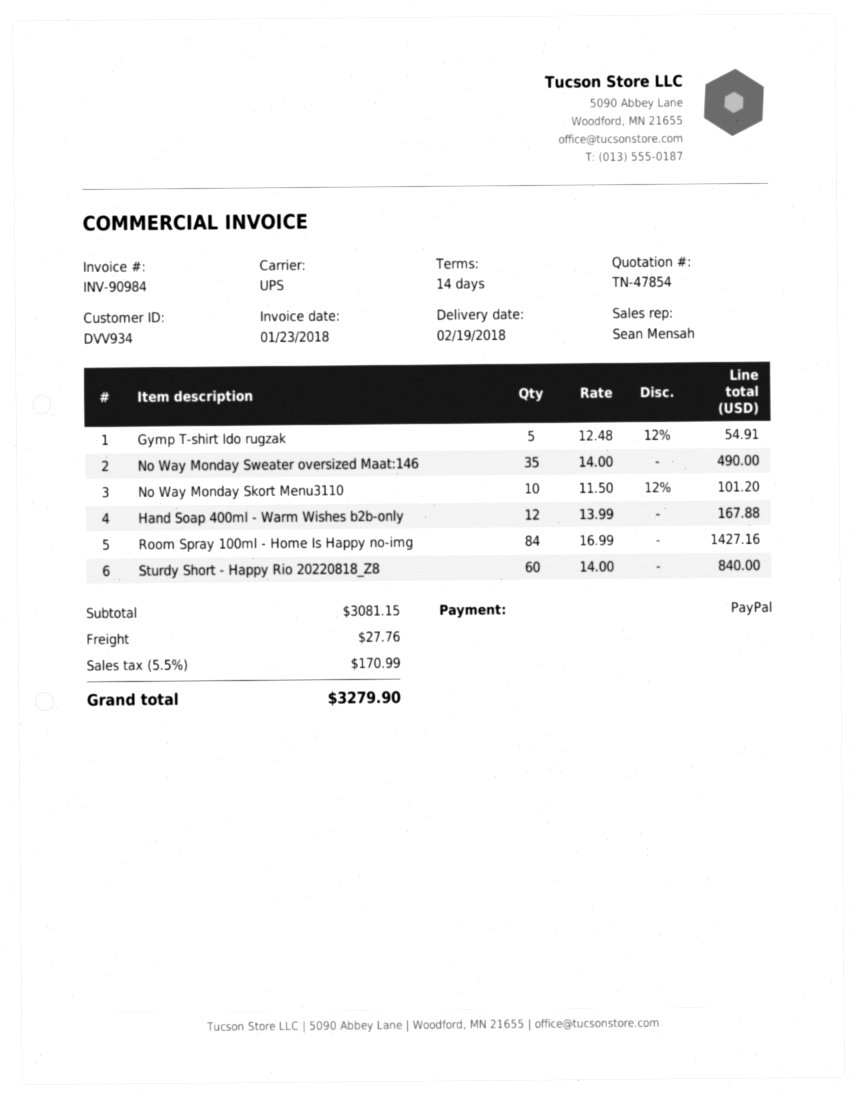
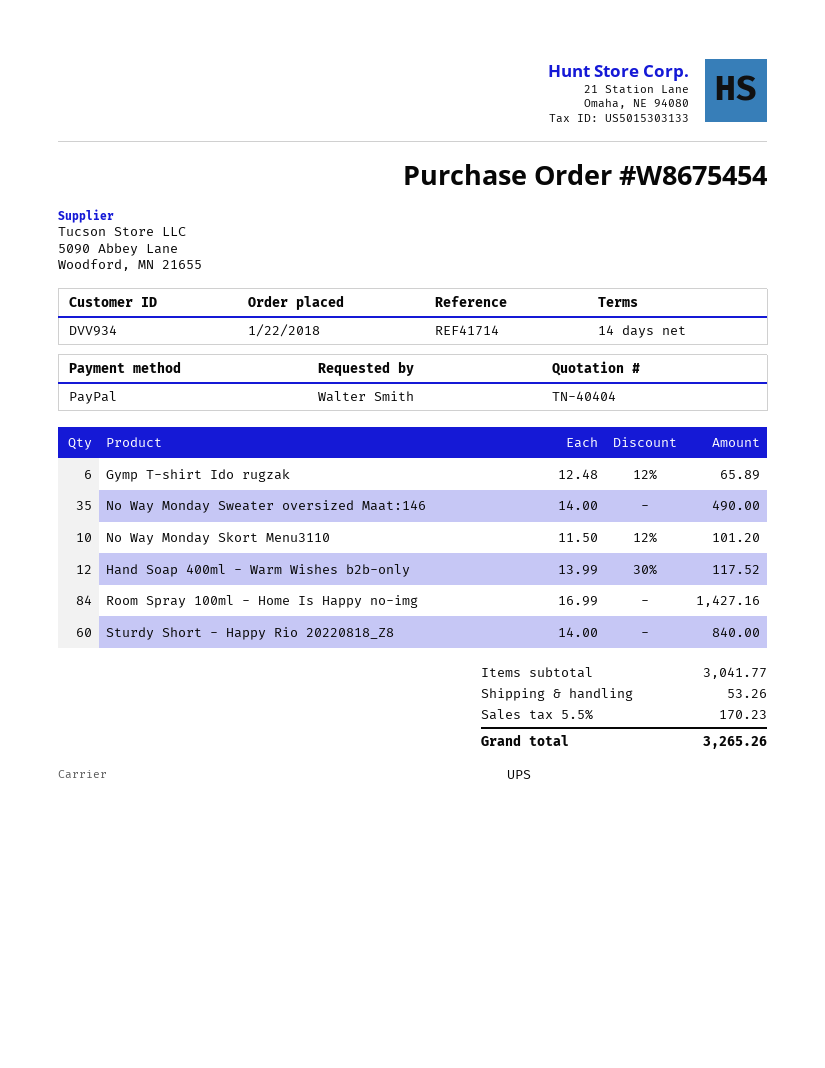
quote number: TN-47854 -> TN-40404
Gymp T-shirt Ido rugzak: 5 x 12.48 - 12% = 54.91 -> 6 x 12.48 - 12% = 65.89
Hand Soap 400ml - Warm Wishes b2b-only: 12 x 13.99 = 167.88 -> 12 x 13.99 - 30% = 117.52
subtotal: 3081.15 -> 3041.77
shipping: 27.76 -> 53.26
tax: 5.5% = 170.99 -> 5.5% = 170.23
total: 3279.90 -> 3265.26

